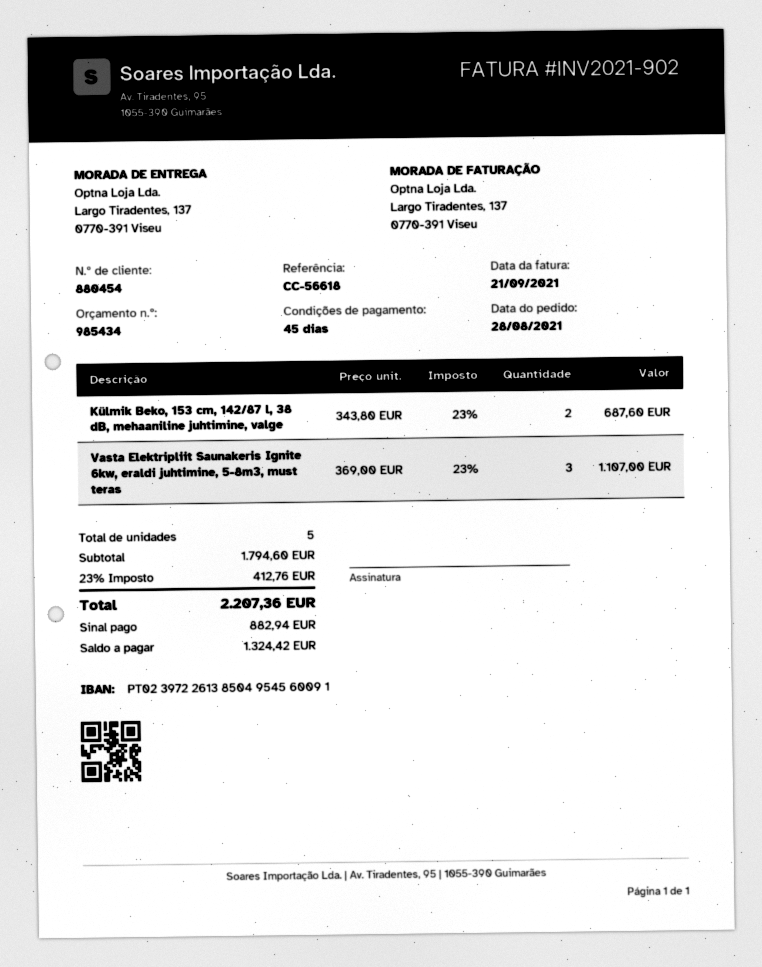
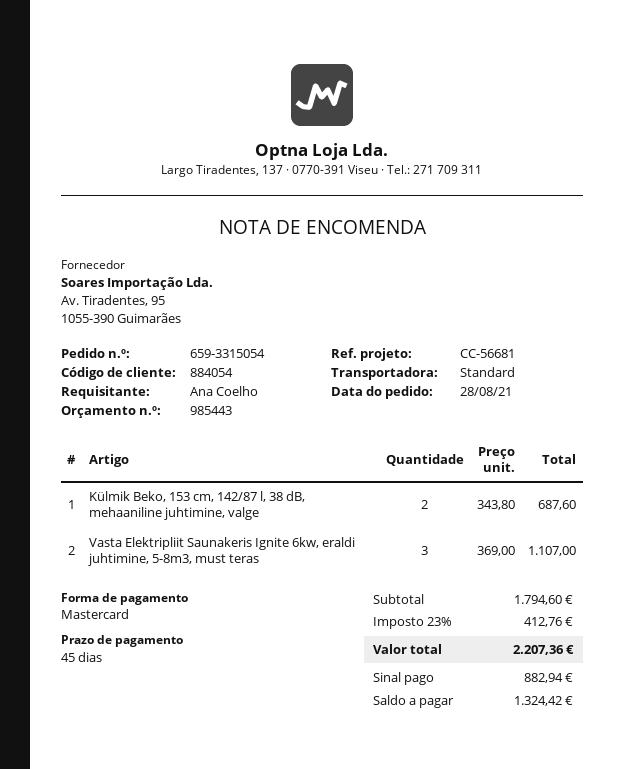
quote number: 985434 -> 985443
customer number: 880454 -> 884054
reference: CC-56618 -> CC-56681

